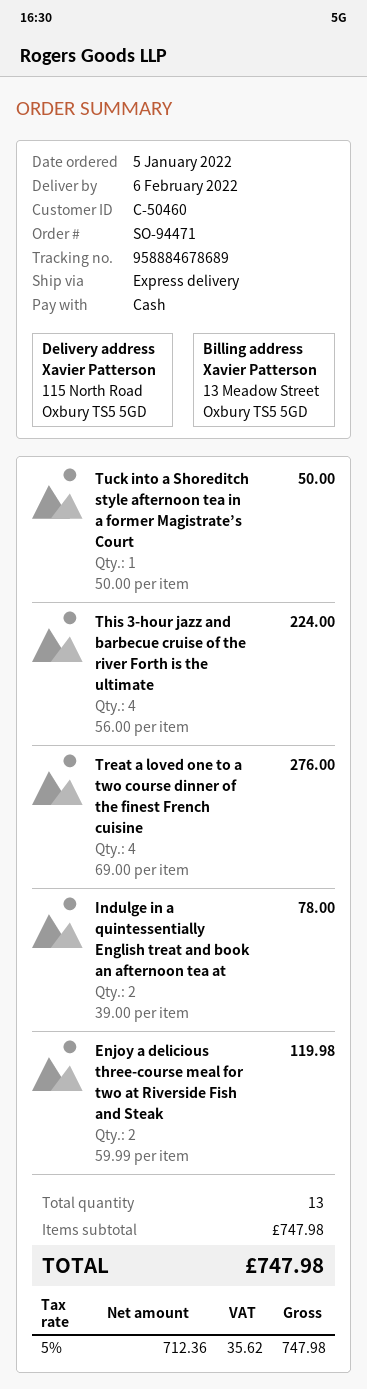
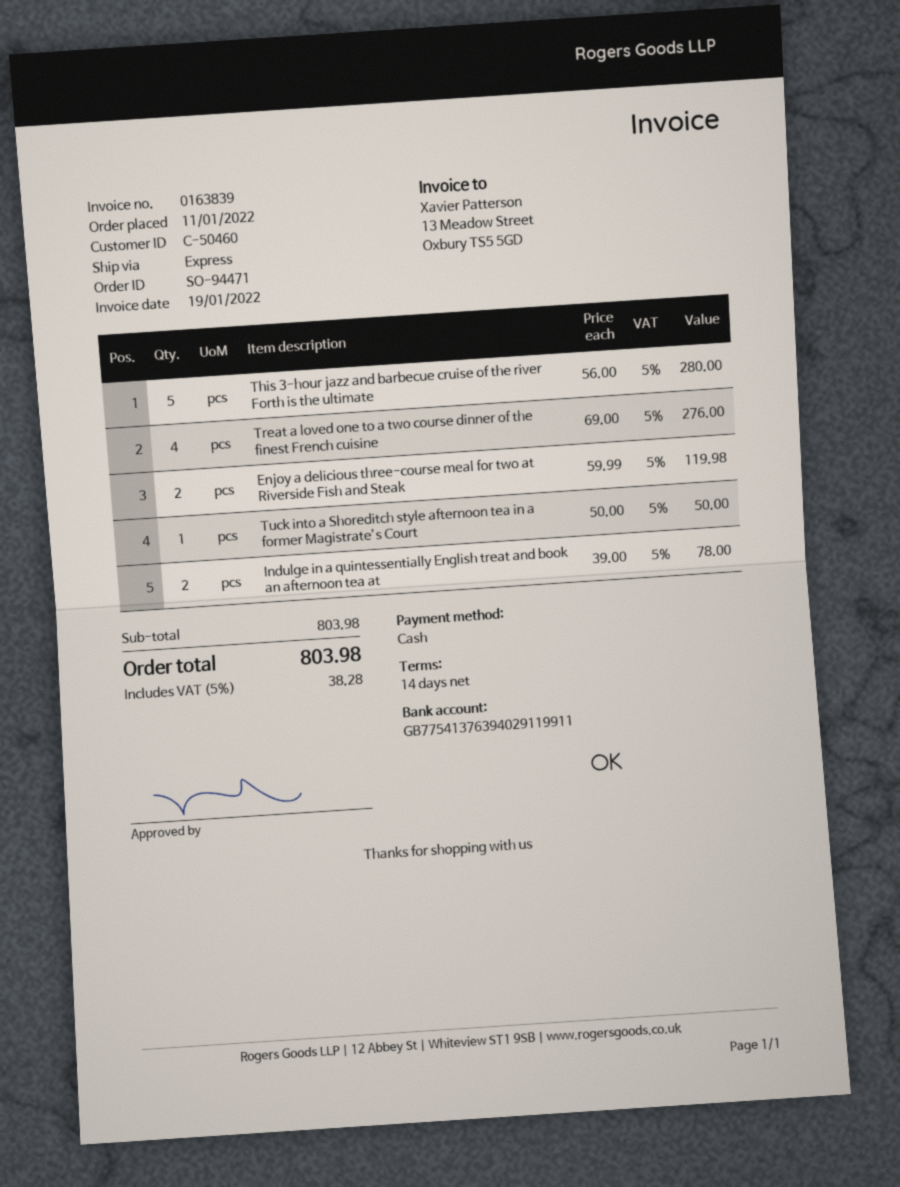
order date: 2022-01-05 -> 2022-01-11
This 3-hour jazz and barbecue cruise of the river Forth is the ultimate: 4 x 56.00 = 224.00 -> 5 x 56.00 = 280.00
subtotal: 747.98 -> 803.98
tax: 5% = 35.62 -> 5% = 38.28
total: 747.98 -> 803.98

